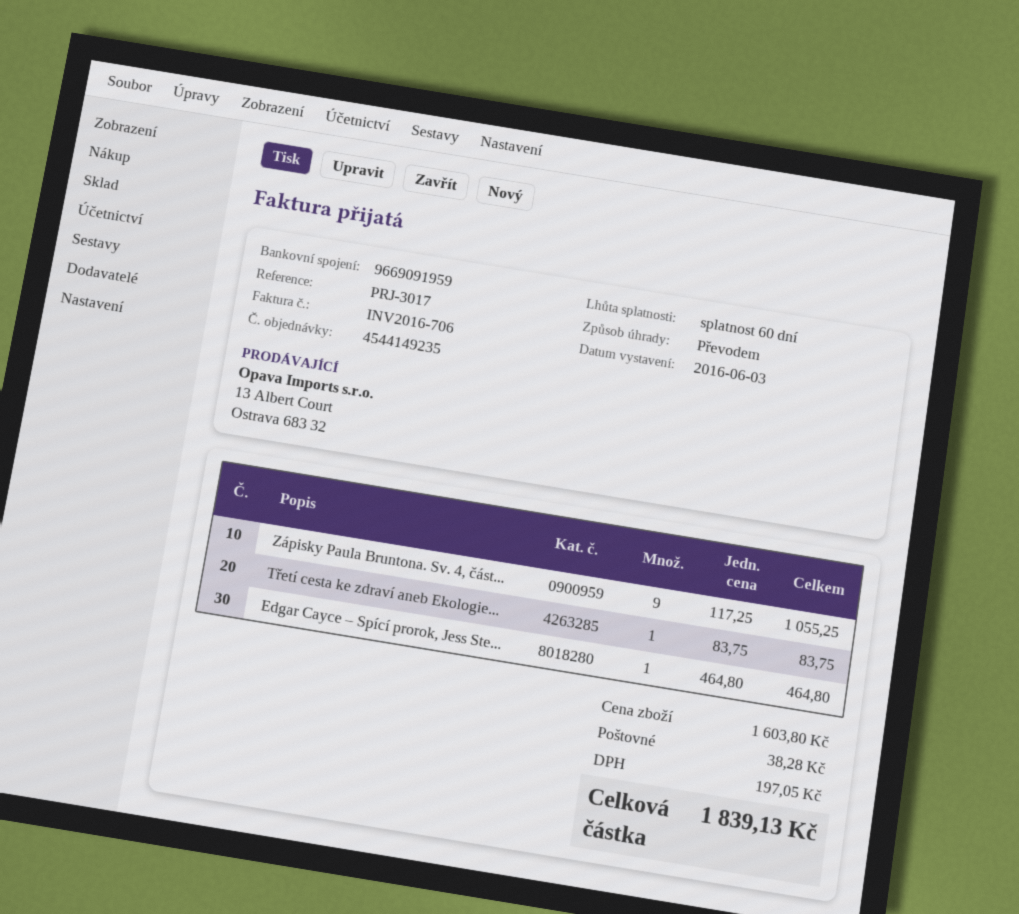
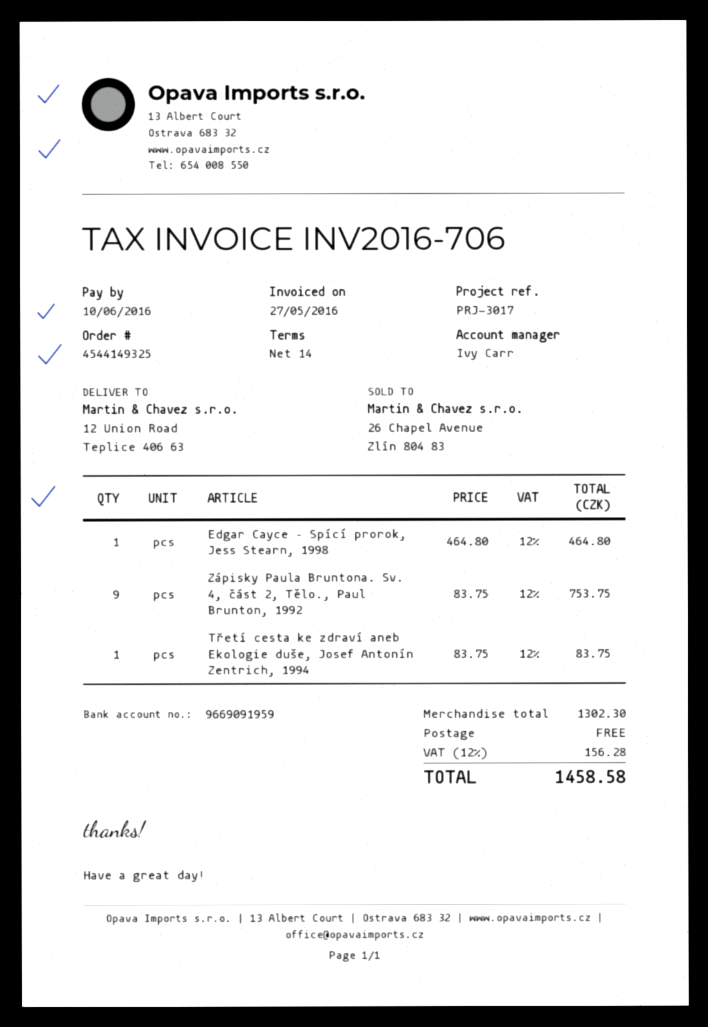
order number: 4544149235 -> 4544149325
invoice date: 2016-06-03 -> 2016-05-27
payment terms: 60 days -> 14 days
Zápisky Paula Bruntona. Sv. 4, část...: 9 x 117.25 = 1055.25 -> 9 x 83.75 = 753.75
subtotal: 1603.80 -> 1302.30
shipping: 38.28 -> 0.00
tax: 197.05 -> 156.28
total: 1839.13 -> 1458.58

